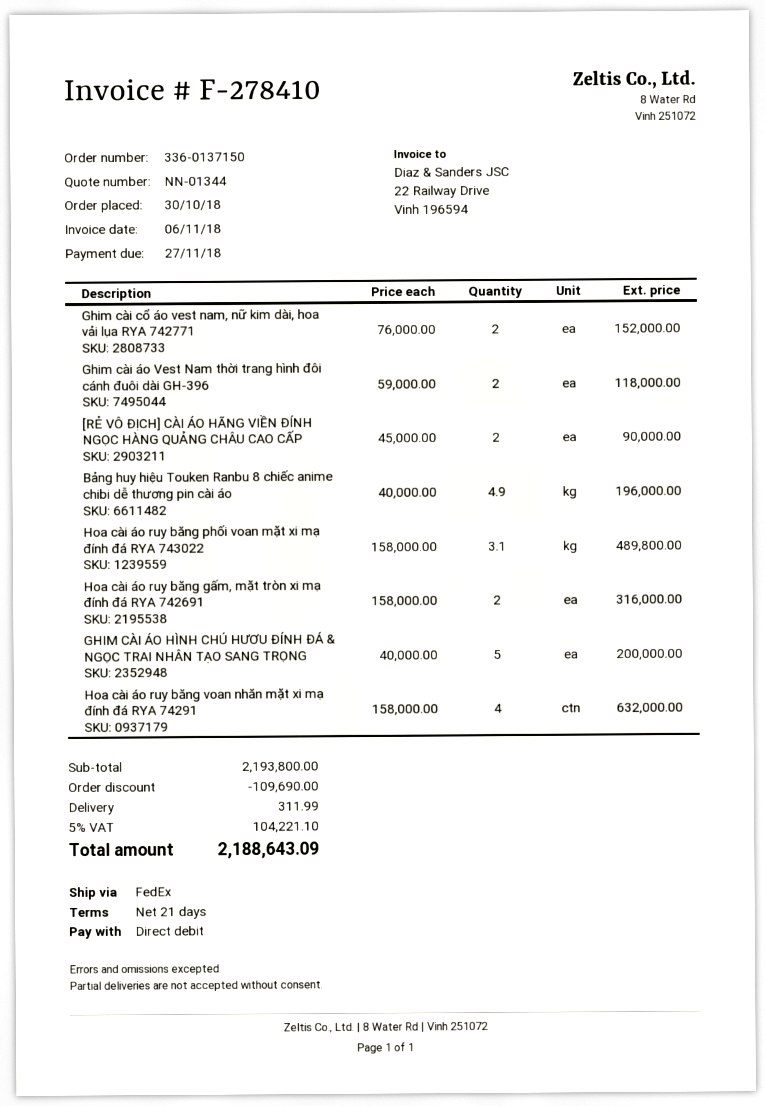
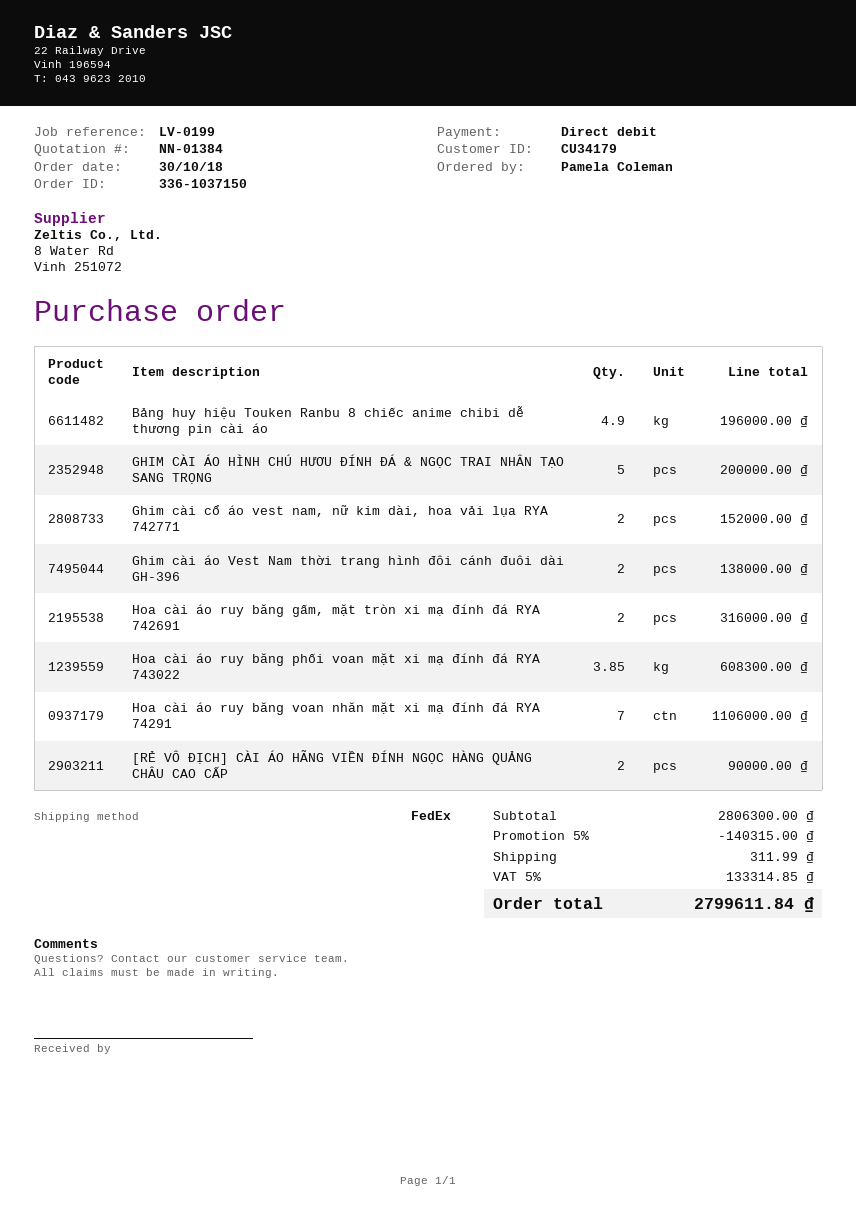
quote number: NN-01344 -> NN-01384
order number: 336-0137150 -> 336-1037150
Ghim cài áo Vest Nam thời trang hình đôi cánh đuôi dài GH-396: 2 for 118000.00 -> 2 for 138000.00
Hoa cài áo ruy băng phối voan mặt xi mạ đính đá RYA 743022: 3.1 for 489800.00 -> 3.85 for 608300.00
Hoa cài áo ruy băng voan nhăn mặt xi mạ đính đá RYA 74291: 4 for 632000.00 -> 7 for 1106000.00
subtotal: 2193800.00 -> 2806300.00
discount: 109690.00 -> 140315.00
tax: 5% = 104221.10 -> 5% = 133314.85
total: 2188643.09 -> 2799611.84

